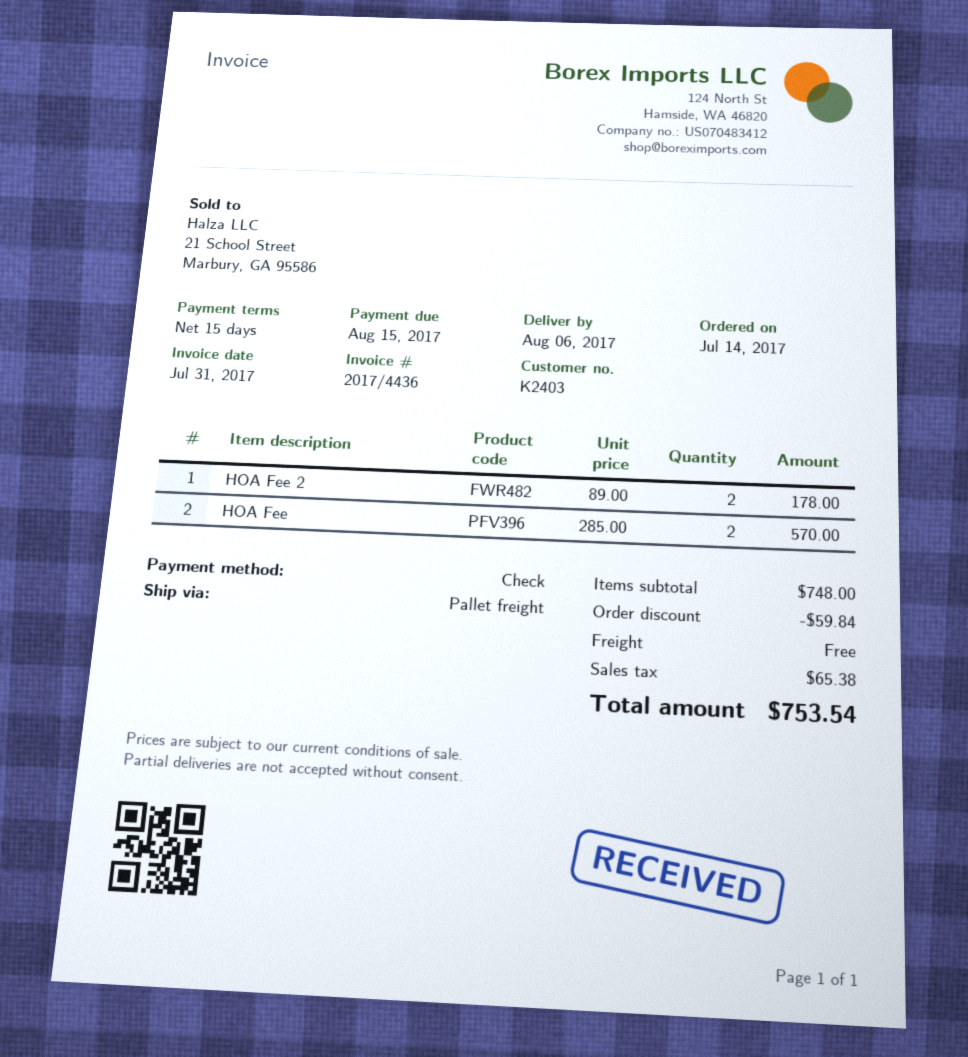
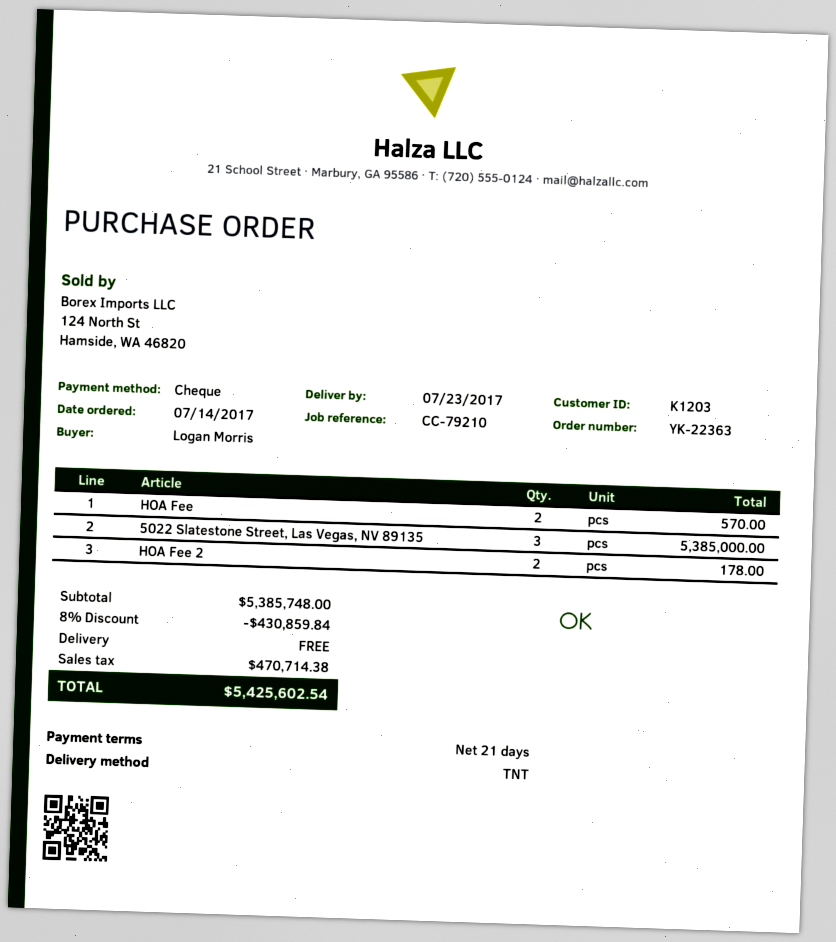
delivery date: 2017-08-06 -> 2017-07-23
payment terms: 15 days -> 21 days
customer number: K2403 -> K1203
shipping method: pallet freight -> TNT
5022 Slatestone Street, Las Vegas, NV 89135: none -> 3 for 5385000.00
subtotal: 748.00 -> 5385748.00
discount: 59.84 -> 430859.84
tax: 65.38 -> 470714.38
total: 753.54 -> 5425602.54

